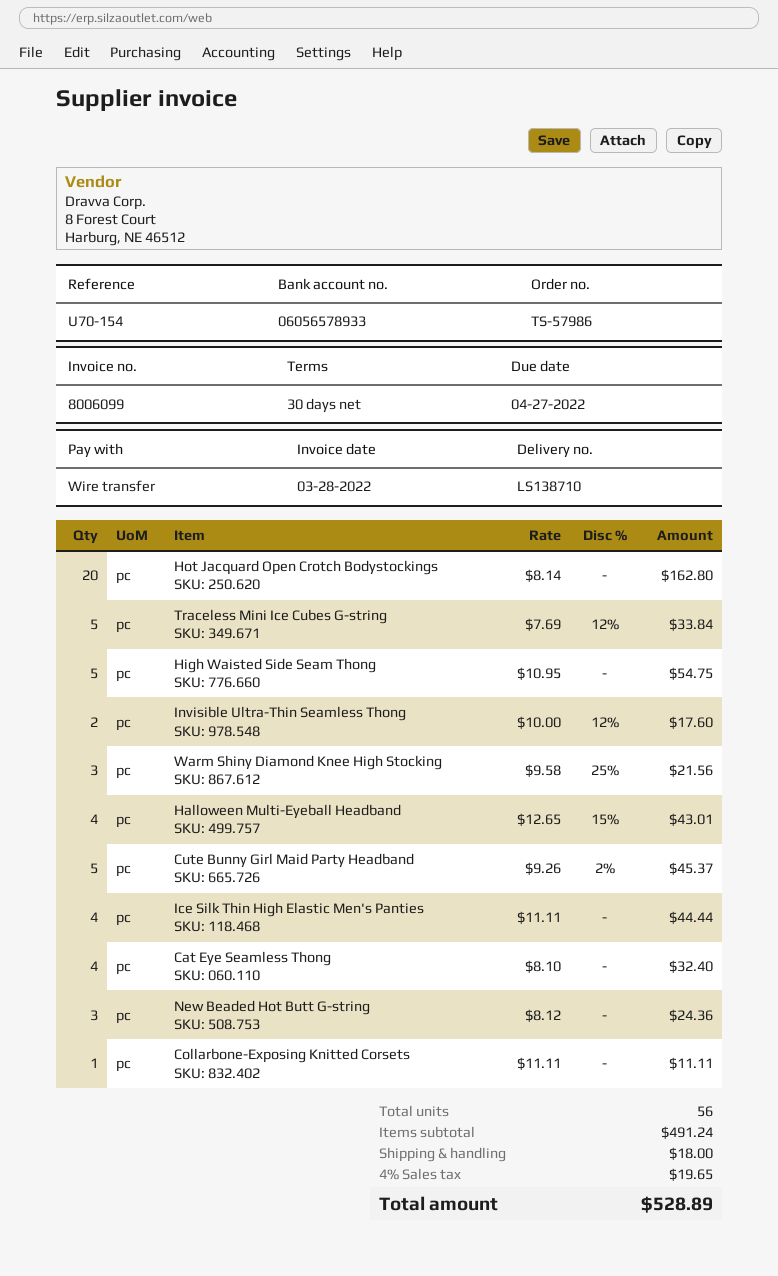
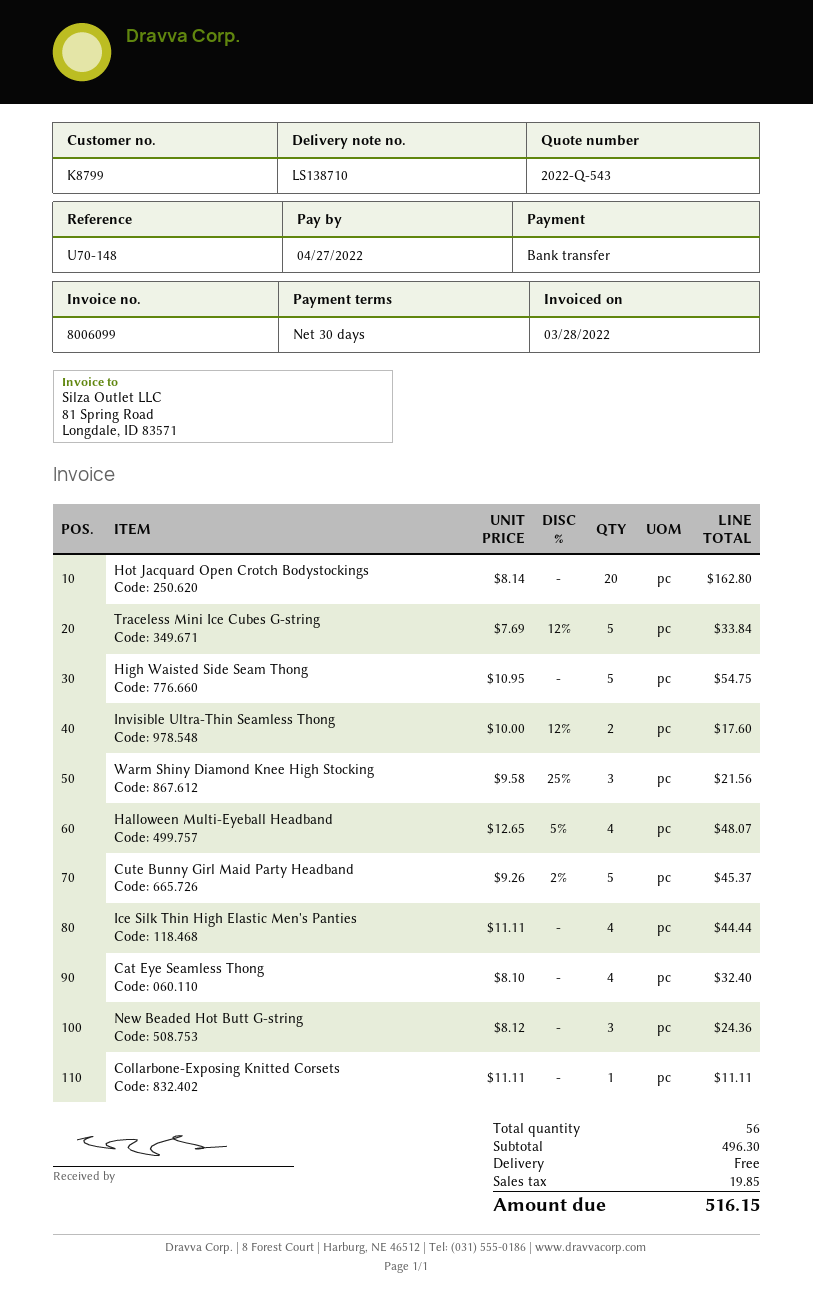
reference: U70-154 -> U70-148
Halloween Multi-Eyeball Headband: 4 x 12.65 - 15% = 43.01 -> 4 x 12.65 - 5% = 48.07
subtotal: 491.24 -> 496.30
shipping: 18.00 -> 0.00
tax: 19.65 -> 19.85
total: 528.89 -> 516.15

